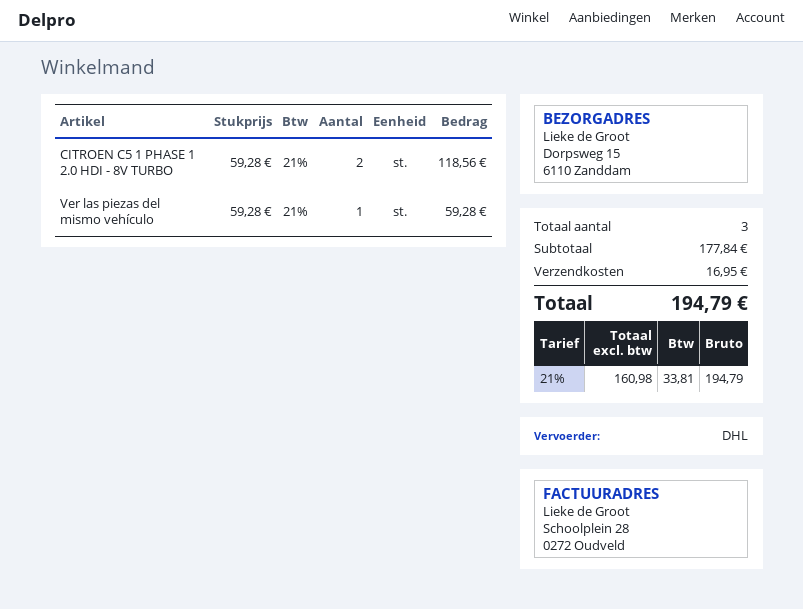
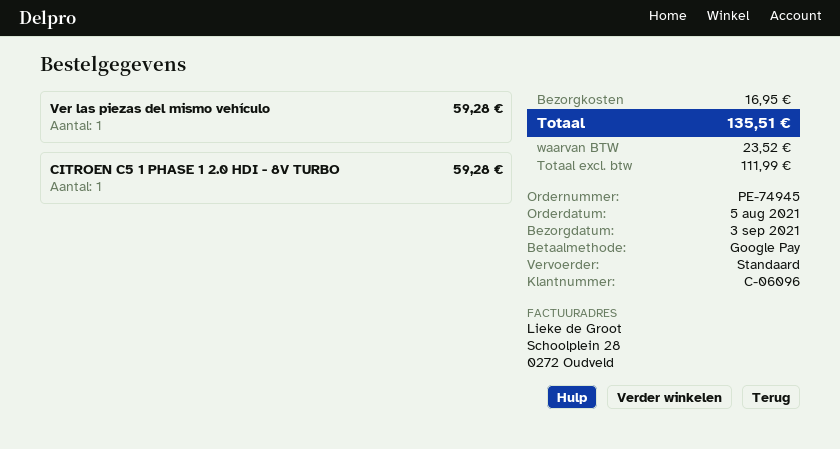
shipping method: DHL -> standard
CITROEN C5 1 PHASE 1 2.0 HDI - 8V TURBO: 2 for 118.56 -> 1 for 59.28
net: 160.98 -> 111.99
tax: 33.81 -> 23.52
total: 194.79 -> 135.51

